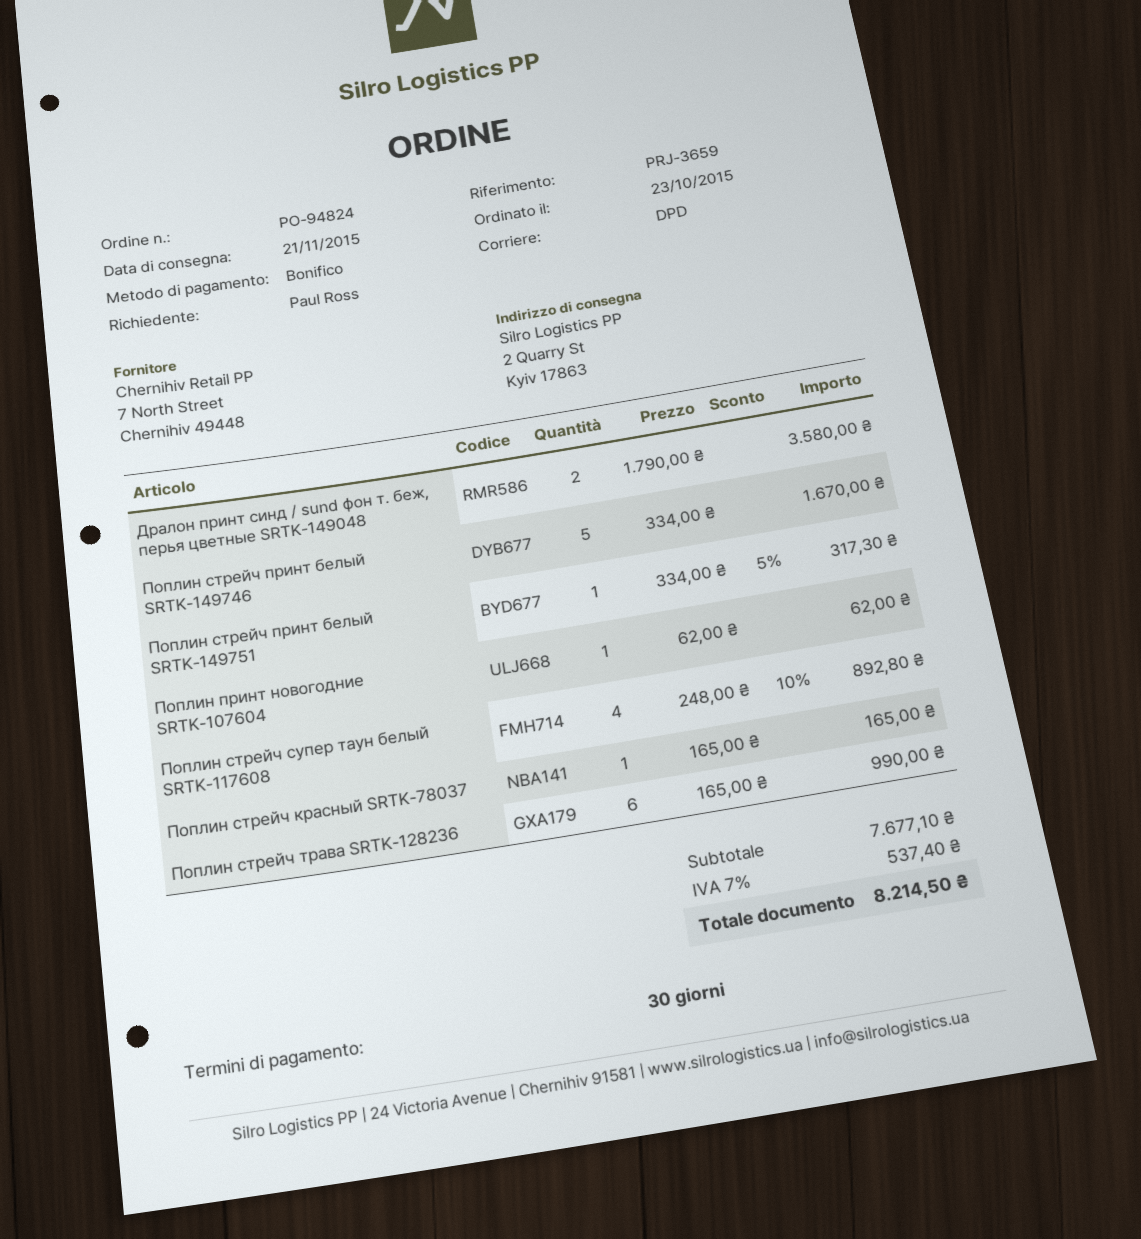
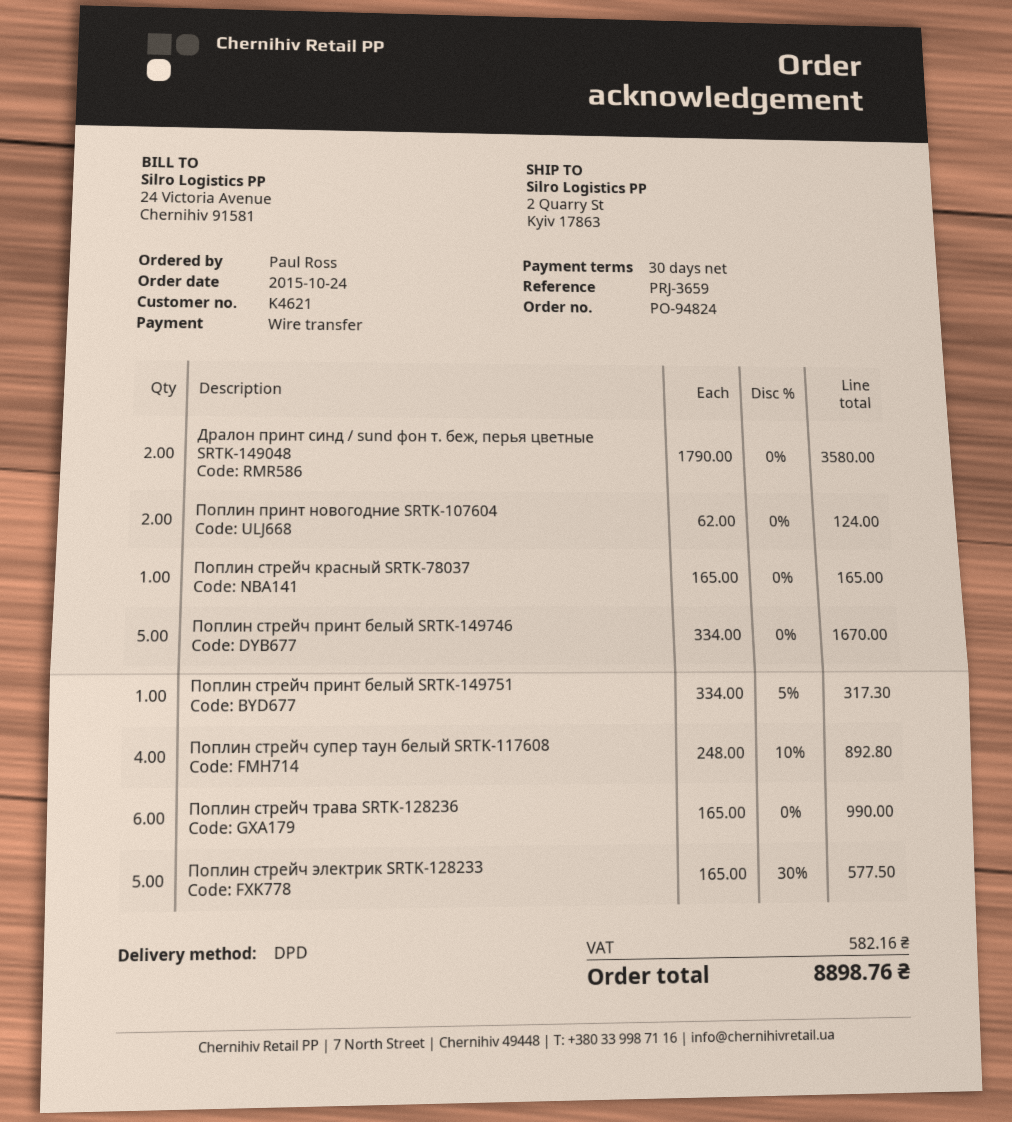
order date: 2015-10-23 -> 2015-10-24
Поплин принт новогодние SRTK-107604: 1 x 62.00 = 62.00 -> 2 x 62.00 = 124.00
Поплин стрейч электрик SRTK-128233: none -> 5 x 165.00 - 30% = 577.50
tax: 537.40 -> 582.16
total: 8214.50 -> 8898.76

